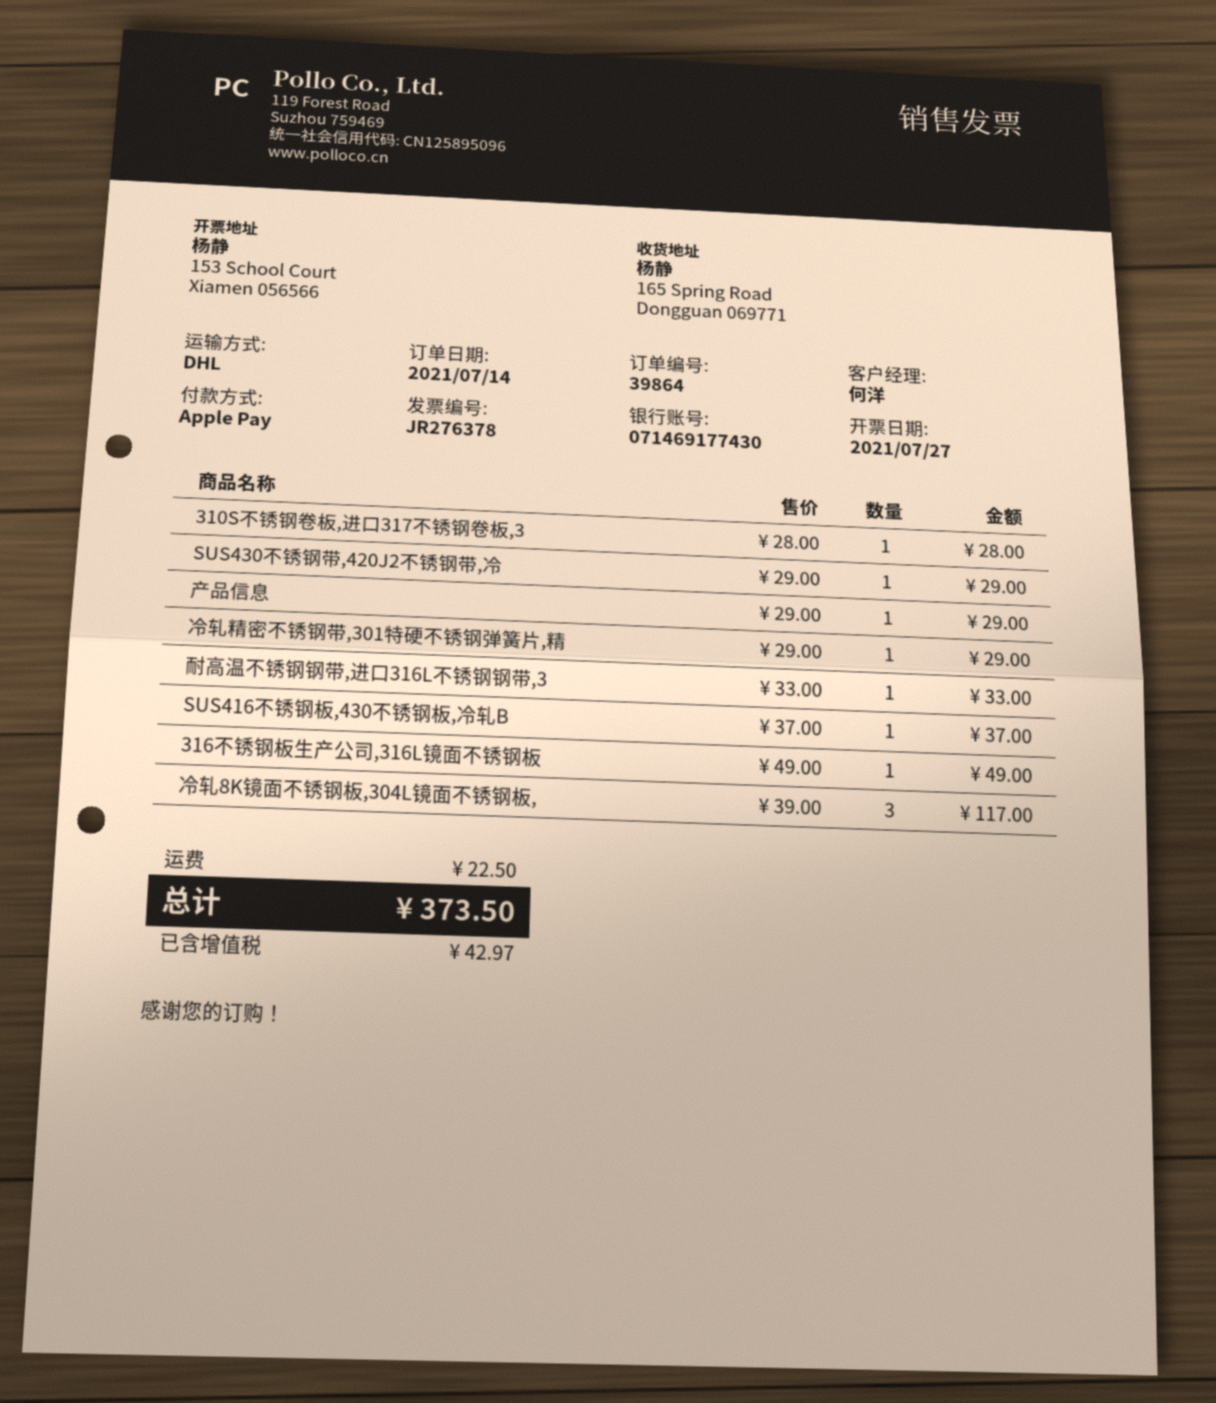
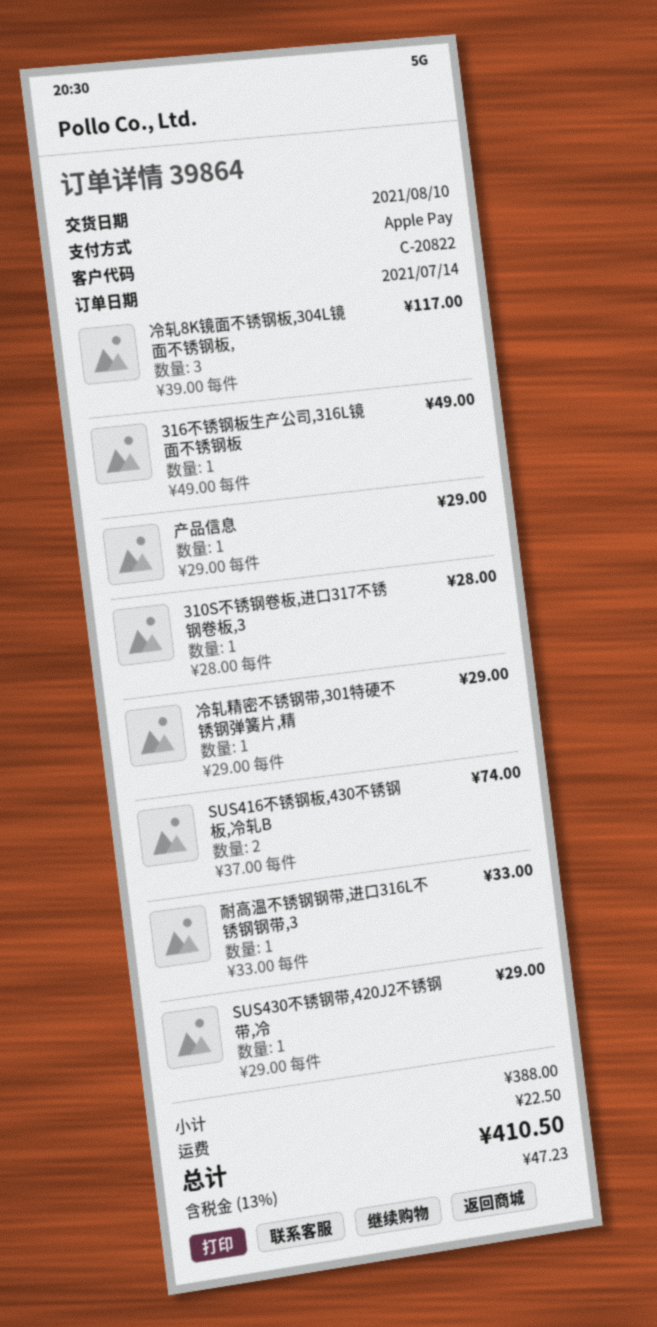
SUS416不锈钢板,430不锈钢板,冷轧B: 1 x 37.00 = 37.00 -> 2 x 37.00 = 74.00
tax: 42.97 -> 47.23
total: 373.50 -> 410.50

